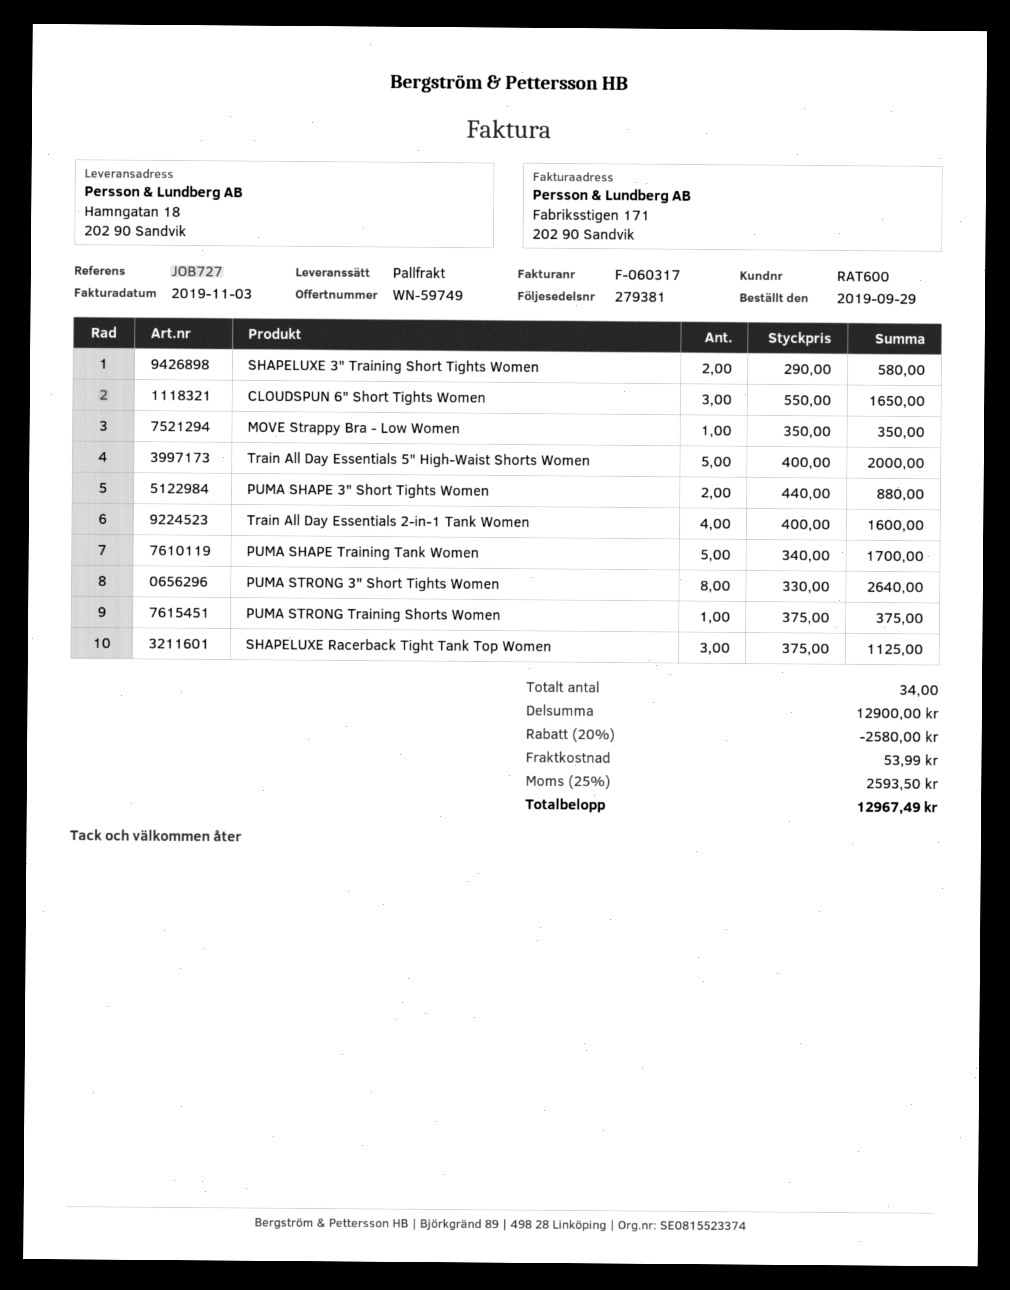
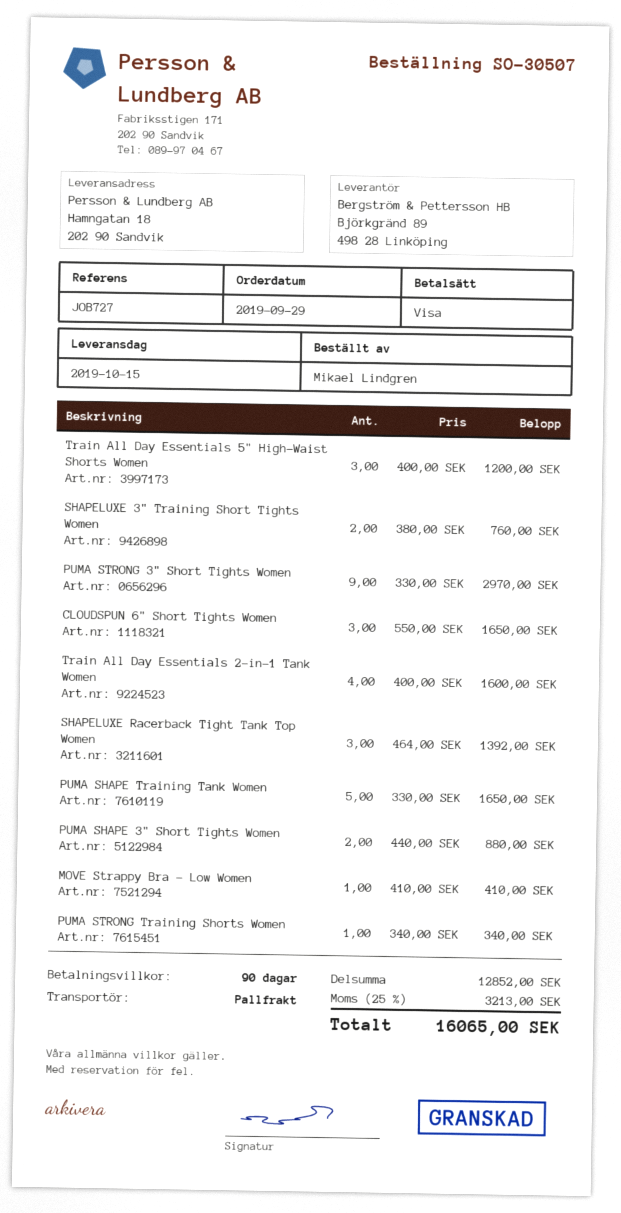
SHAPELUXE 3" Training Short Tights Women: 2 x 290.00 = 580.00 -> 2 x 380.00 = 760.00
MOVE Strappy Bra - Low Women: 1 x 350.00 = 350.00 -> 1 x 410.00 = 410.00
Train All Day Essentials 5" High-Waist Shorts Women: 5 x 400.00 = 2000.00 -> 3 x 400.00 = 1200.00
PUMA SHAPE Training Tank Women: 5 x 340.00 = 1700.00 -> 5 x 330.00 = 1650.00
PUMA STRONG 3" Short Tights Women: 8 x 330.00 = 2640.00 -> 9 x 330.00 = 2970.00
PUMA STRONG Training Shorts Women: 1 x 375.00 = 375.00 -> 1 x 340.00 = 340.00
SHAPELUXE Racerback Tight Tank Top Women: 3 x 375.00 = 1125.00 -> 3 x 464.00 = 1392.00
subtotal: 12900.00 -> 12852.00
discount: 20% = 2580.00 -> none
shipping: 53.99 -> none
tax: 25% = 2593.50 -> 25% = 3213.00
total: 12967.49 -> 16065.00

